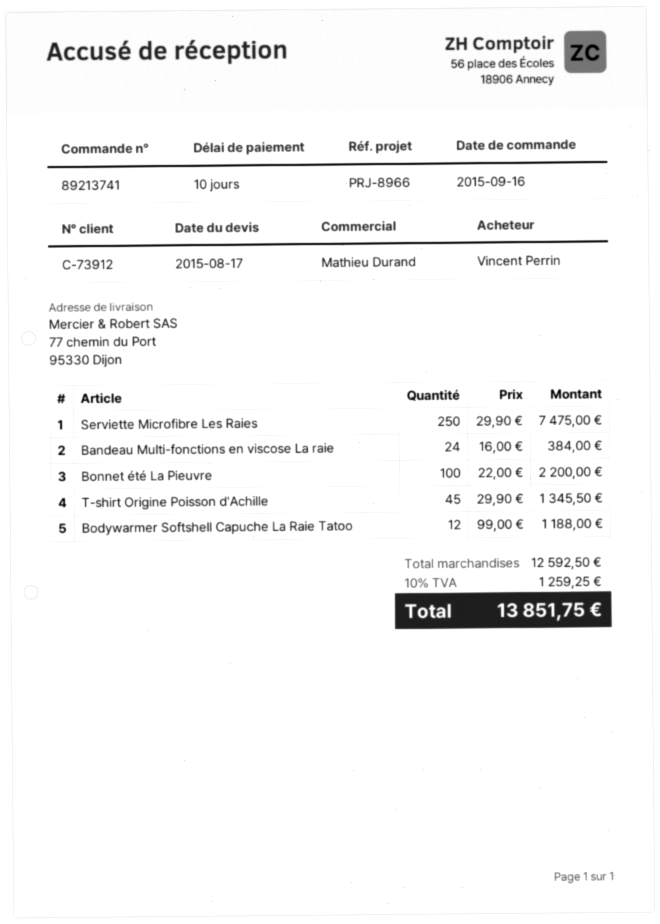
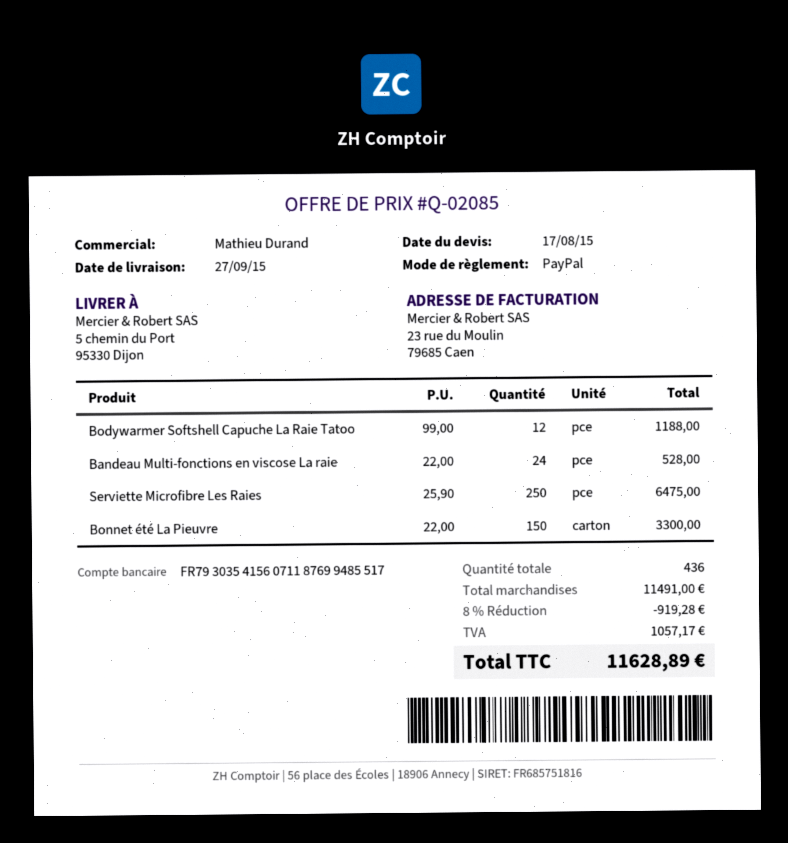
ship to: 77 chemin du Port, 95330 Dijon -> 5 chemin du Port, 95330 Dijon
Serviette Microfibre Les Raies: 250 x 29.90 = 7475.00 -> 250 x 25.90 = 6475.00
Bandeau Multi-fonctions en viscose La raie: 24 x 16.00 = 384.00 -> 24 x 22.00 = 528.00
Bonnet été La Pieuvre: 100 x 22.00 = 2200.00 -> 150 x 22.00 = 3300.00
T-shirt Origine Poisson d'Achille: 45 x 29.90 = 1345.50 -> none
subtotal: 12592.50 -> 11491.00
discount: none -> 8% = 919.28
tax: 1259.25 -> 1057.17
total: 13851.75 -> 11628.89

